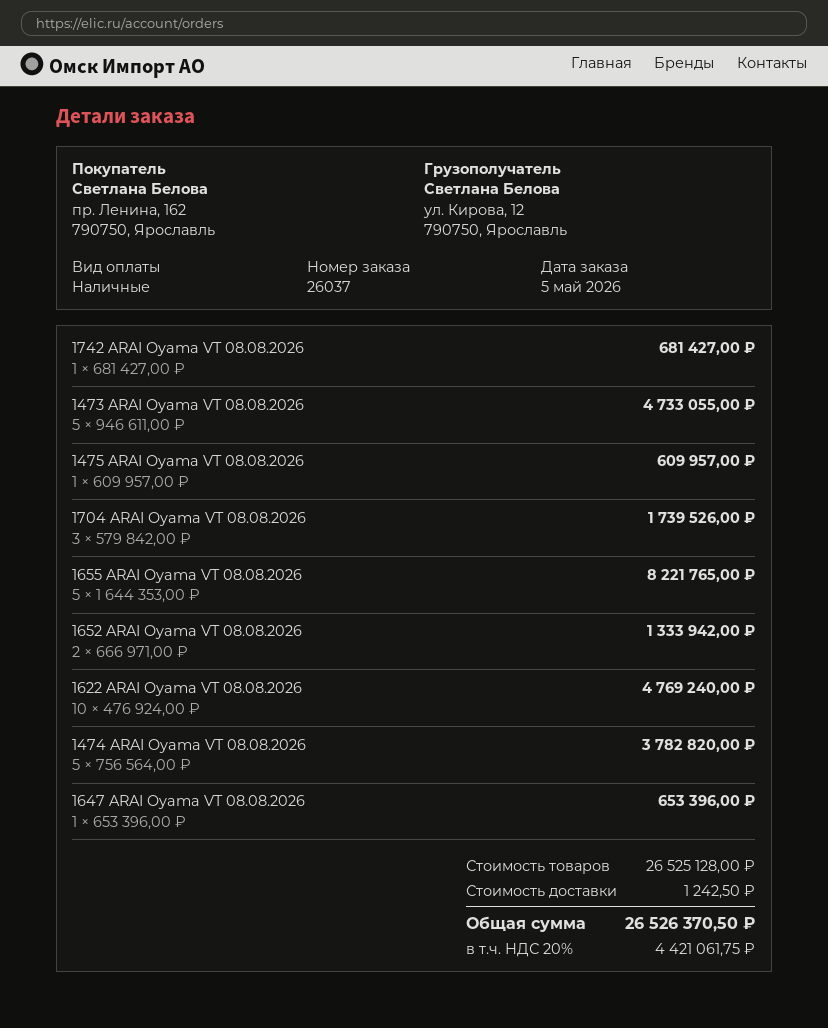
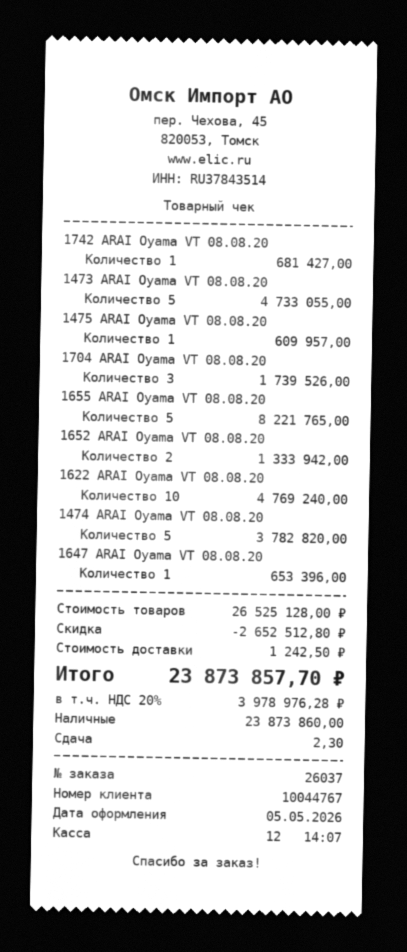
discount: none -> 2652512.80
tax: 20% = 4421061.75 -> 20% = 3978976.28
total: 26526370.50 -> 23873857.70

